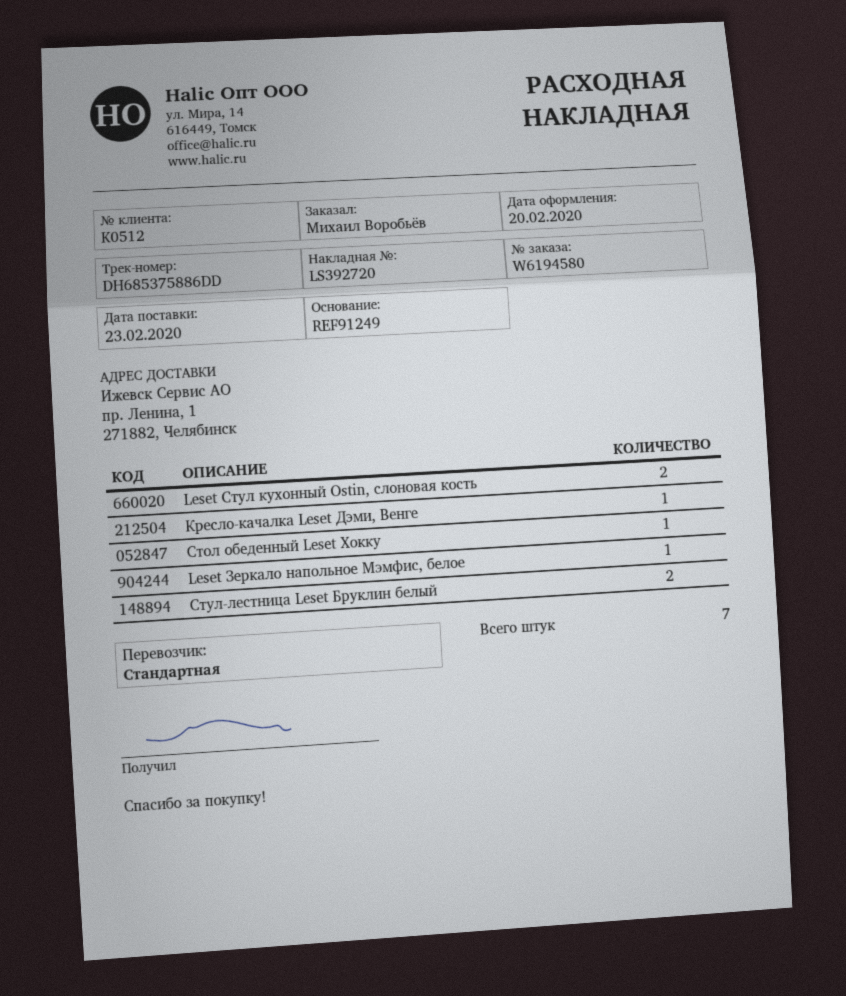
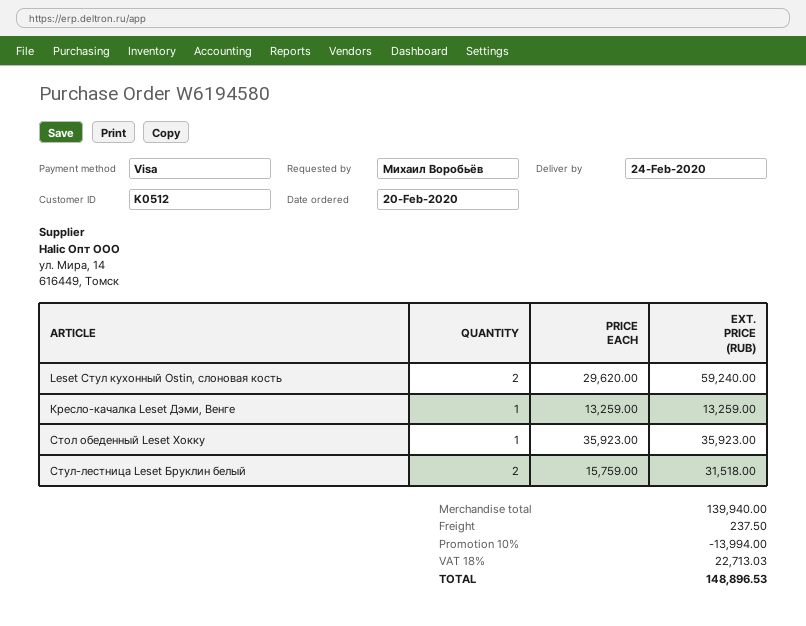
delivery date: 2020-02-23 -> 2020-02-24
Leset Зеркало напольное Мэмфис, белое: 1 -> none

